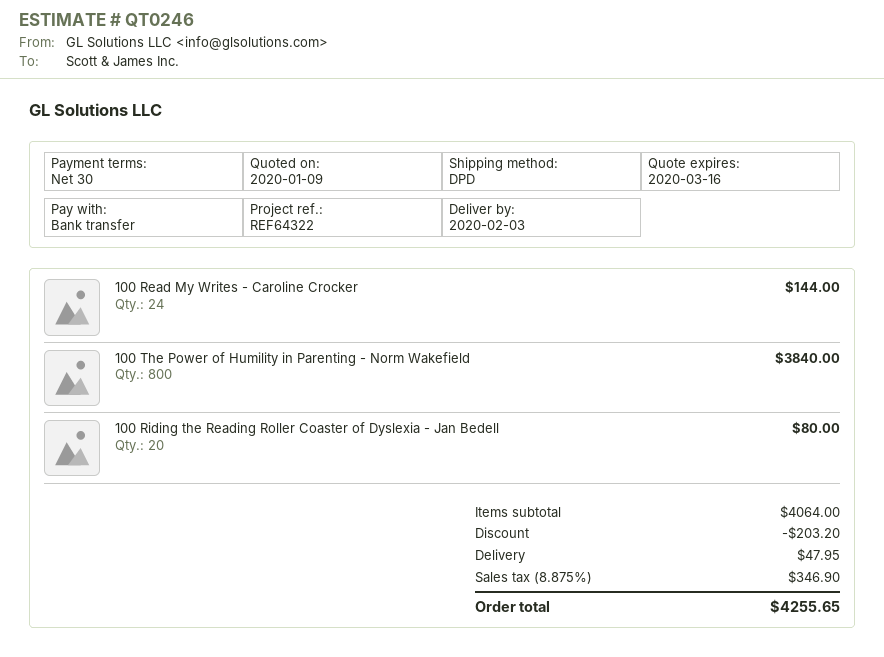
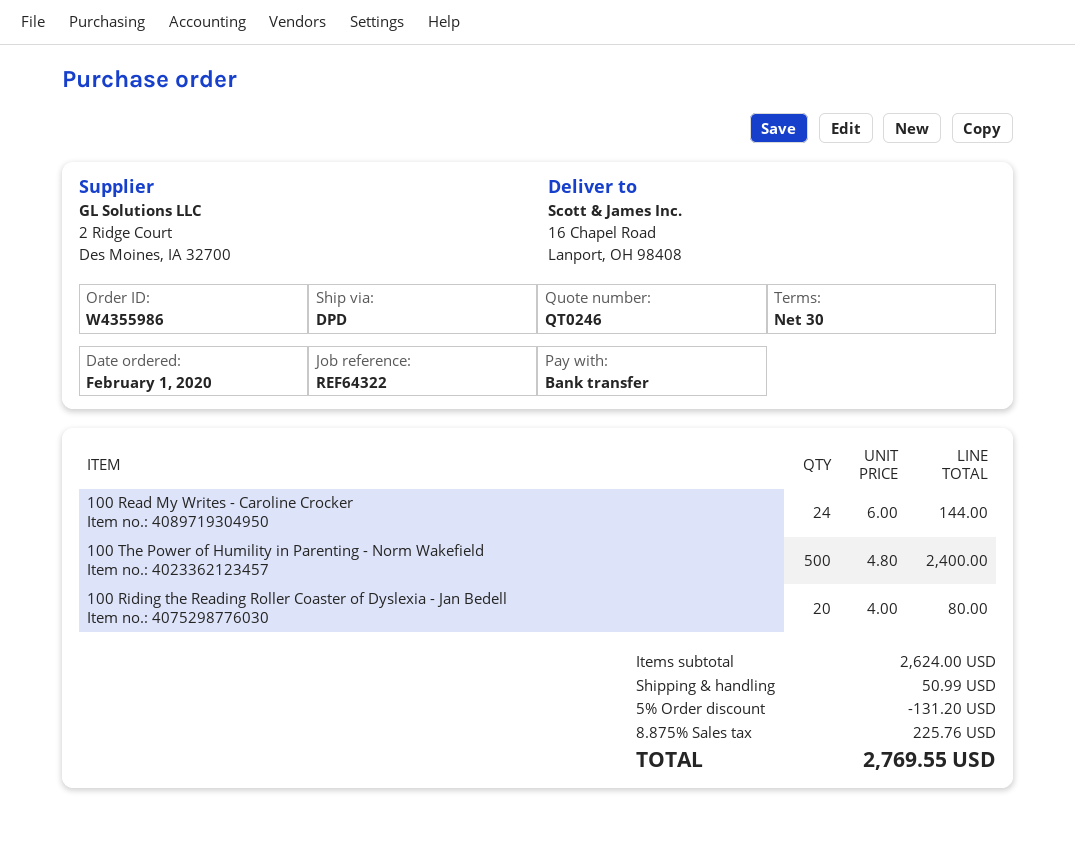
100 The Power of Humility in Parenting - Norm Wakefield: 800 for 3840.00 -> 500 for 2400.00
subtotal: 4064.00 -> 2624.00
discount: 203.20 -> 131.20
shipping: 47.95 -> 50.99
tax: 8.875% = 346.90 -> 8.875% = 225.76
total: 4255.65 -> 2769.55

